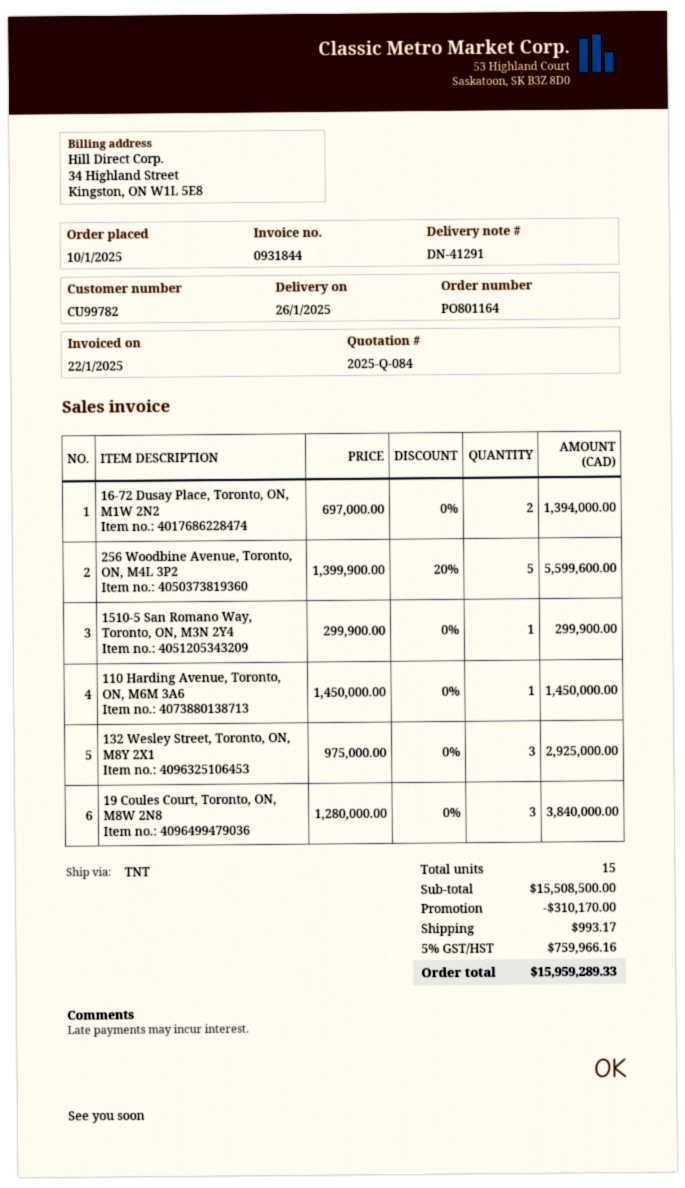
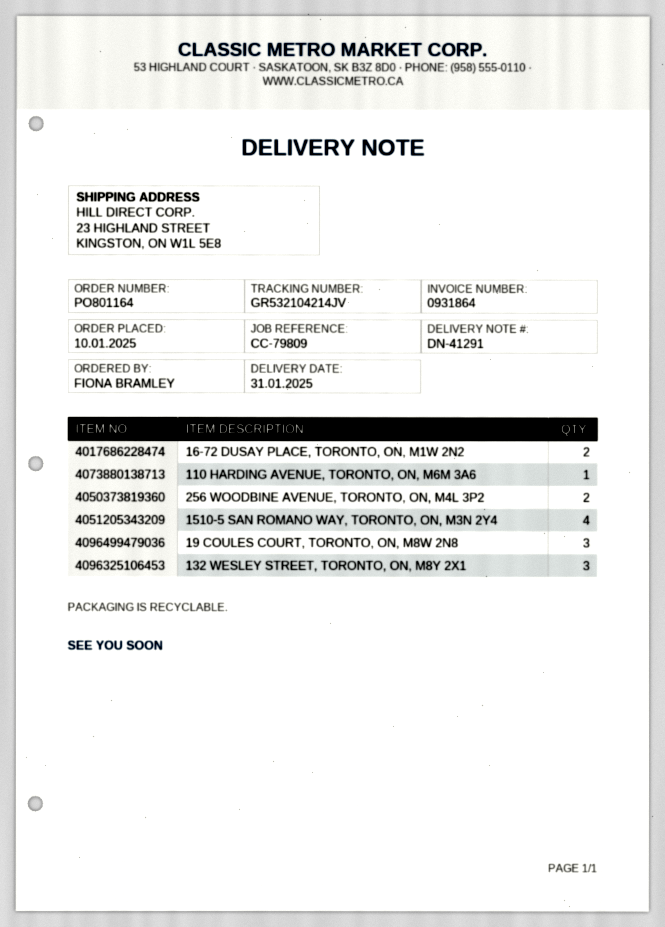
delivery date: 2025-01-26 -> 2025-01-31
invoice number: 0931844 -> 0931864
256 Woodbine Avenue, Toronto, ON, M4L 3P2: 5 -> 2
1510-5 San Romano Way, Toronto, ON, M3N 2Y4: 1 -> 4

